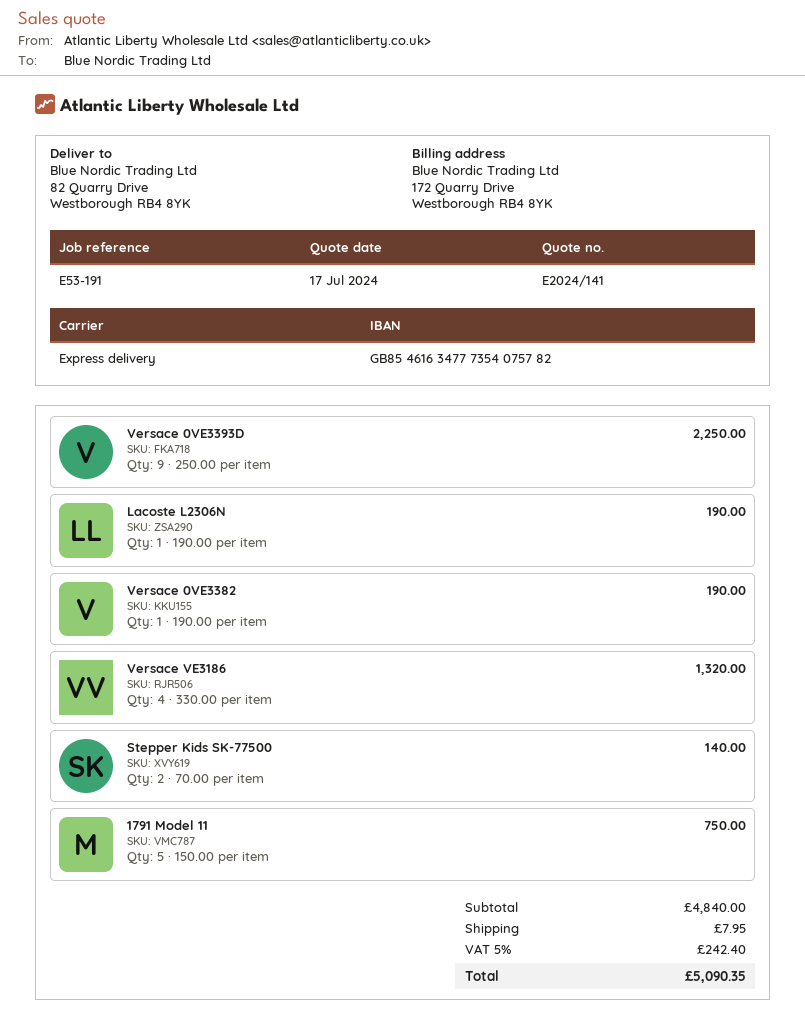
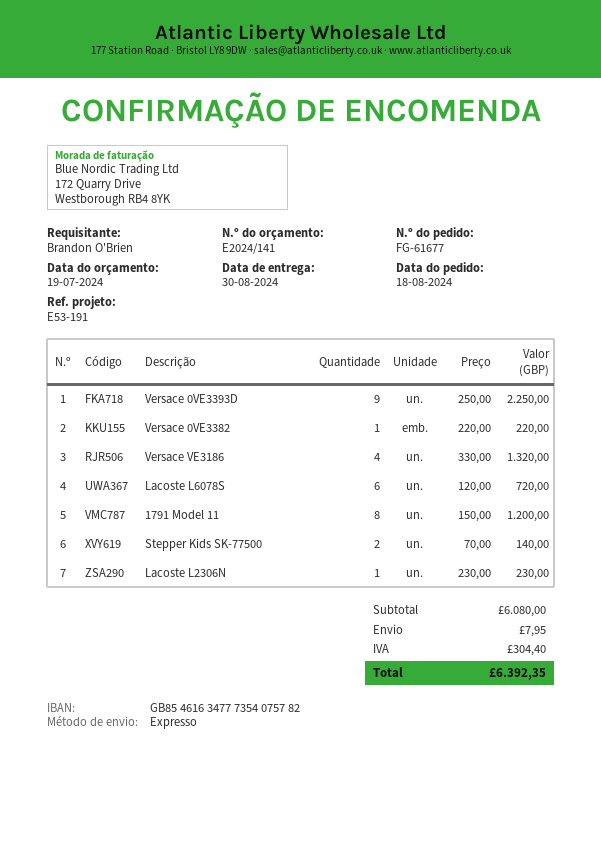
quote date: 2024-07-17 -> 2024-07-19
Lacoste L2306N: 1 x 190.00 = 190.00 -> 1 x 230.00 = 230.00
Versace 0VE3382: 1 x 190.00 = 190.00 -> 1 x 220.00 = 220.00
1791 Model 11: 5 x 150.00 = 750.00 -> 8 x 150.00 = 1200.00
Lacoste L6078S: none -> 6 x 120.00 = 720.00
subtotal: 4840.00 -> 6080.00
tax: 242.40 -> 304.40
total: 5090.35 -> 6392.35

